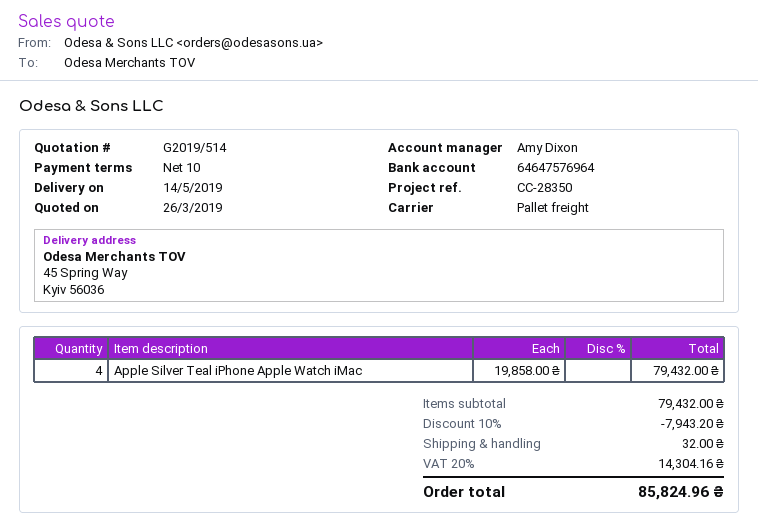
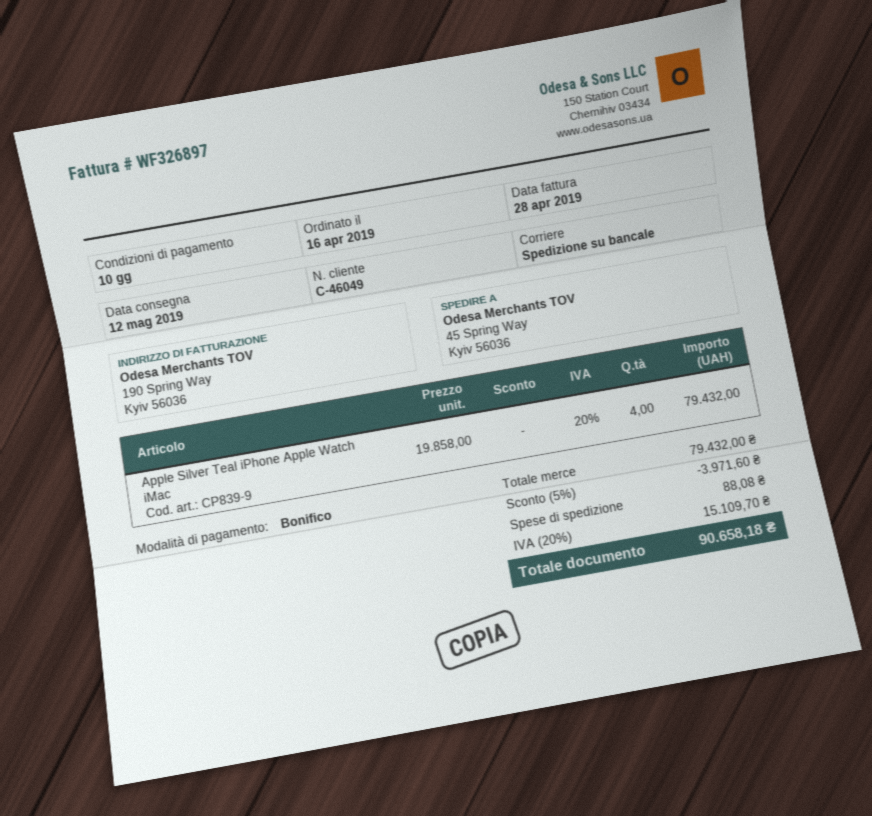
delivery date: 2019-05-14 -> 2019-05-12
discount: 10% = 7943.20 -> 5% = 3971.60
shipping: 32.00 -> 88.08
tax: 20% = 14304.16 -> 20% = 15109.70
total: 85824.96 -> 90658.18

